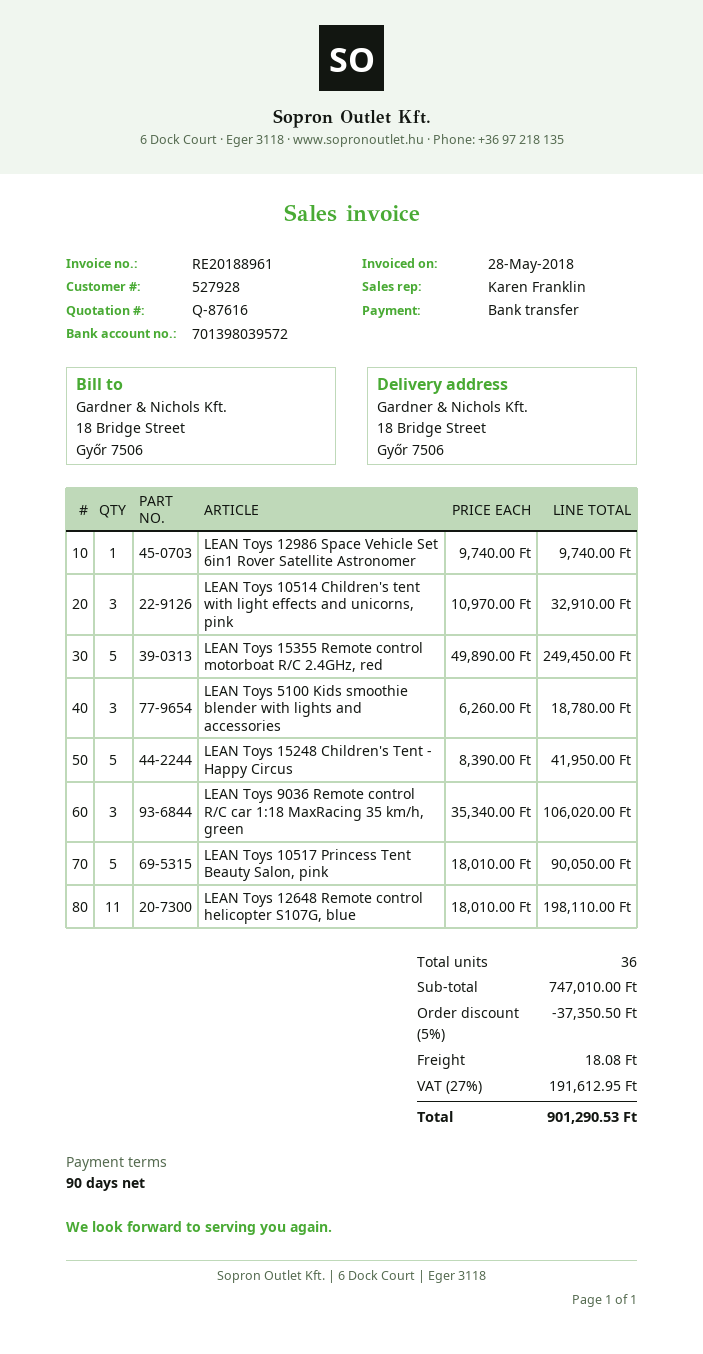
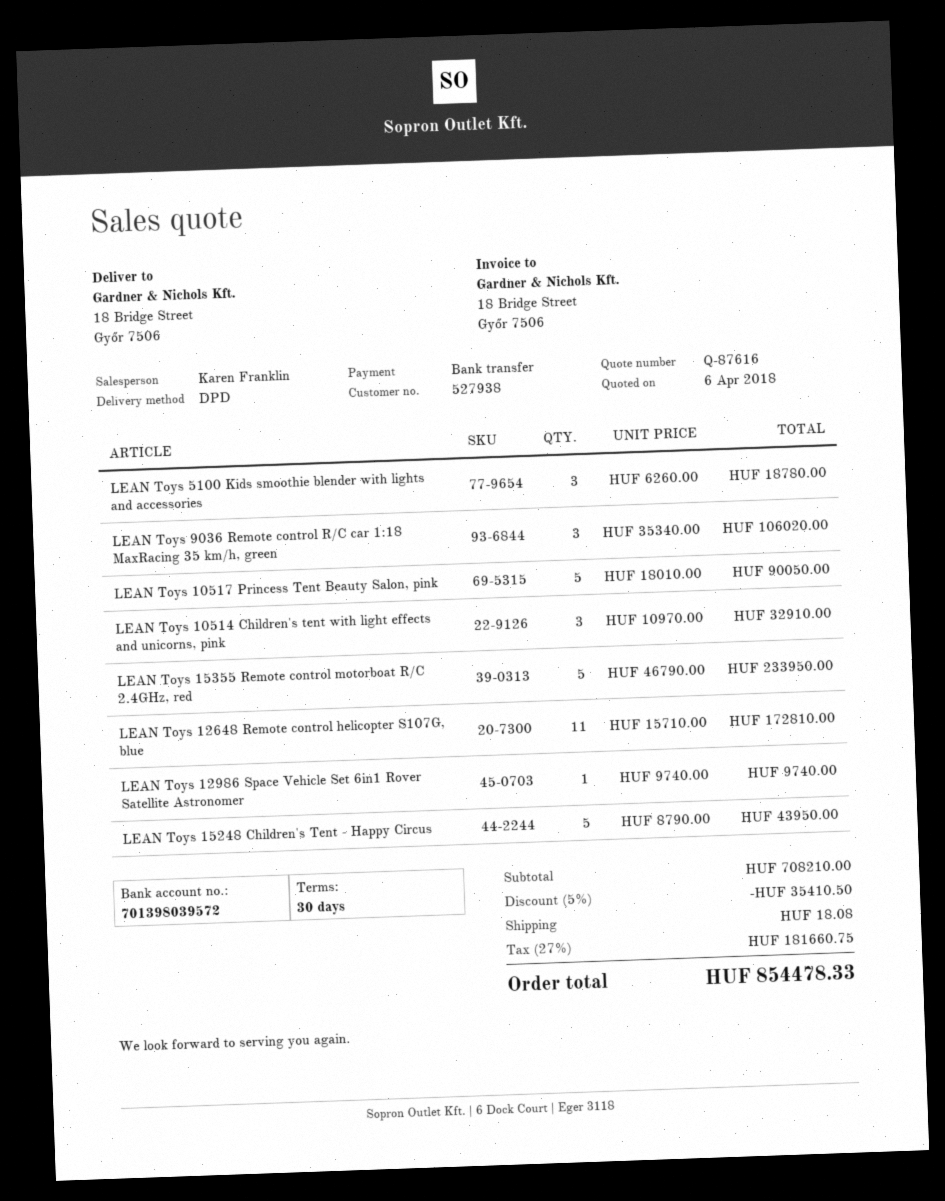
payment terms: 90 days -> 30 days
customer number: 527928 -> 527938
LEAN Toys 15355 Remote control motorboat R/C 2.4GHz, red: 5 x 49890.00 = 249450.00 -> 5 x 46790.00 = 233950.00
LEAN Toys 15248 Children's Tent - Happy Circus: 5 x 8390.00 = 41950.00 -> 5 x 8790.00 = 43950.00
LEAN Toys 12648 Remote control helicopter S107G, blue: 11 x 18010.00 = 198110.00 -> 11 x 15710.00 = 172810.00
subtotal: 747010.00 -> 708210.00
discount: 5% = 37350.50 -> 5% = 35410.50
tax: 27% = 191612.95 -> 27% = 181660.75
total: 901290.53 -> 854478.33

